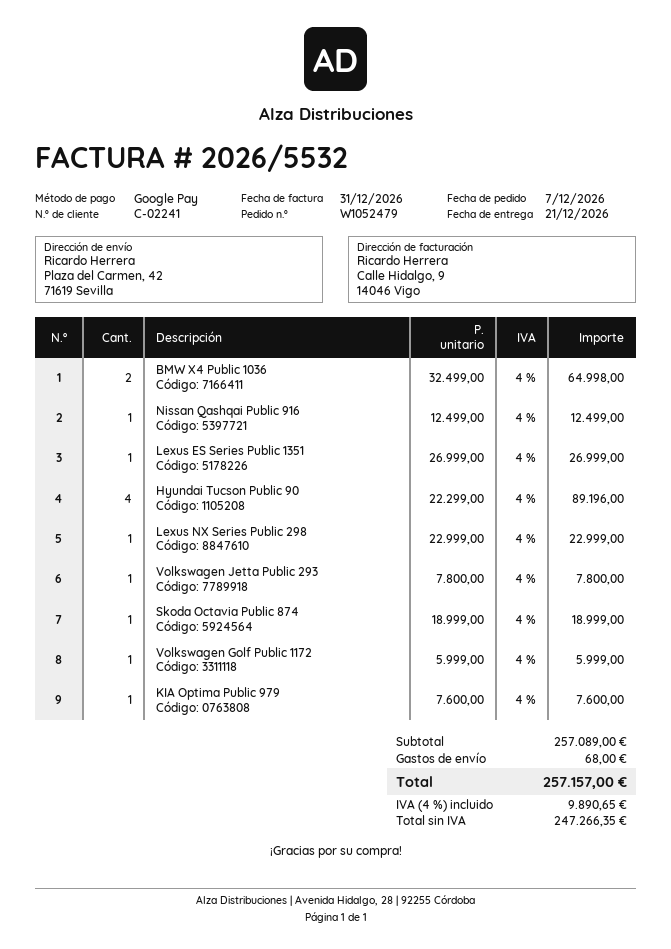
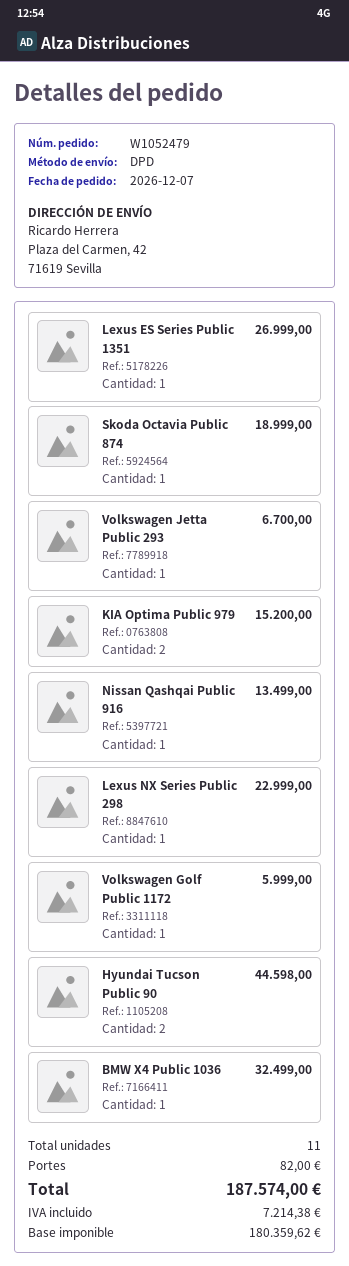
BMW X4 Public 1036: 2 for 64998.00 -> 1 for 32499.00
Nissan Qashqai Public 916: 1 for 12499.00 -> 1 for 13499.00
Hyundai Tucson Public 90: 4 for 89196.00 -> 2 for 44598.00
Volkswagen Jetta Public 293: 1 for 7800.00 -> 1 for 6700.00
KIA Optima Public 979: 1 for 7600.00 -> 2 for 15200.00
shipping: 68.00 -> 82.00
net: 247266.35 -> 180359.62
tax: 9890.65 -> 7214.38
total: 257157.00 -> 187574.00

